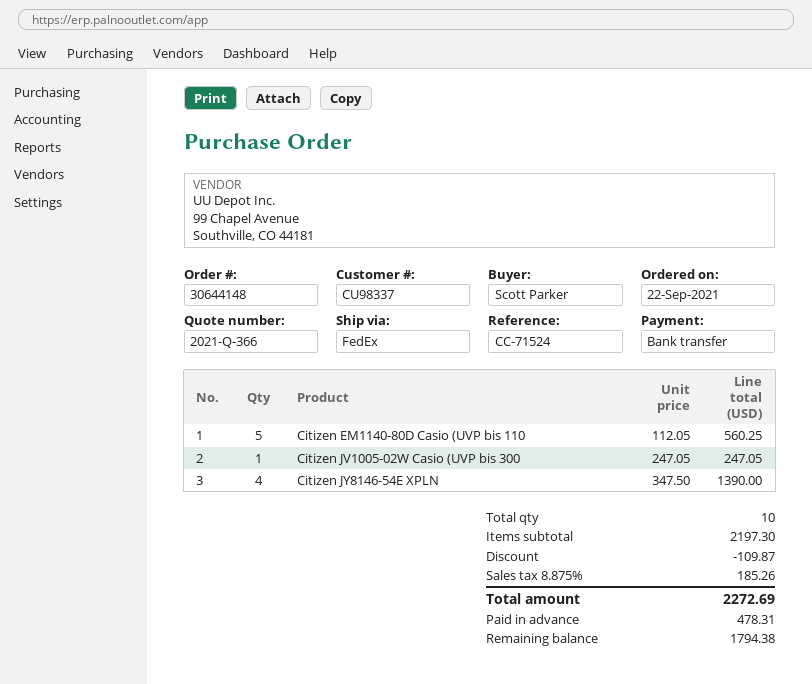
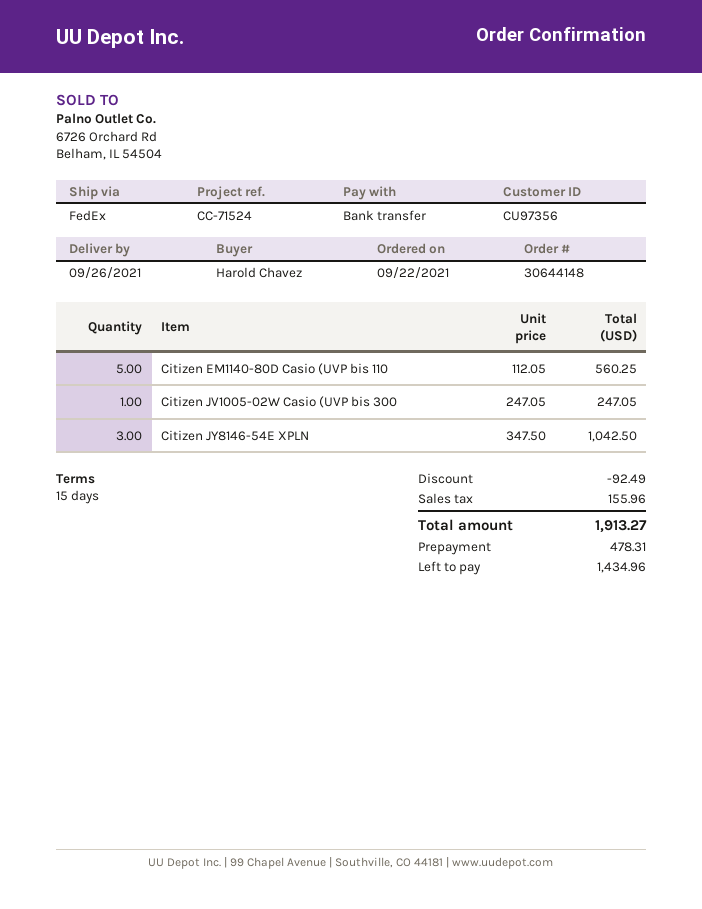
customer number: CU98337 -> CU97356
ordered by: Scott Parker -> Harold Chavez
Citizen JY8146-54E XPLN: 4 x 347.50 = 1390.00 -> 3 x 347.50 = 1042.50
discount: 109.87 -> 92.49
tax: 185.26 -> 155.96
total: 2272.69 -> 1913.27
balance: 1794.38 -> 1434.96

